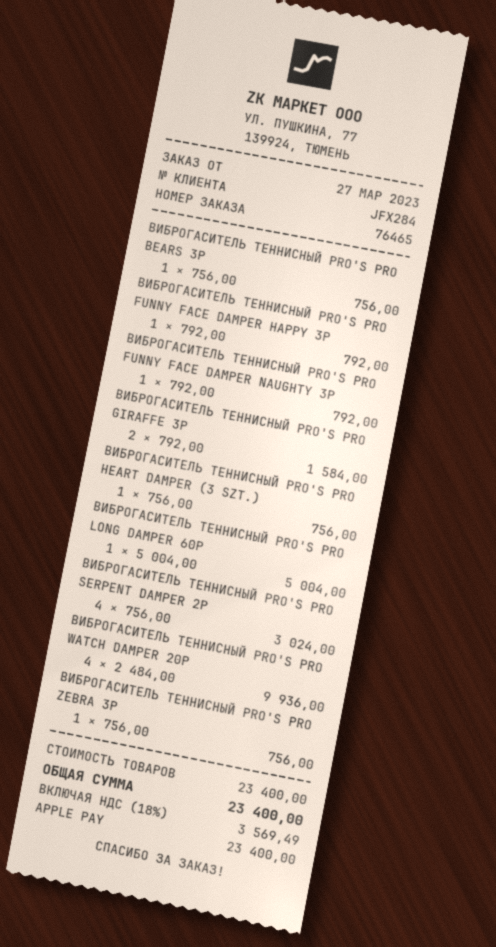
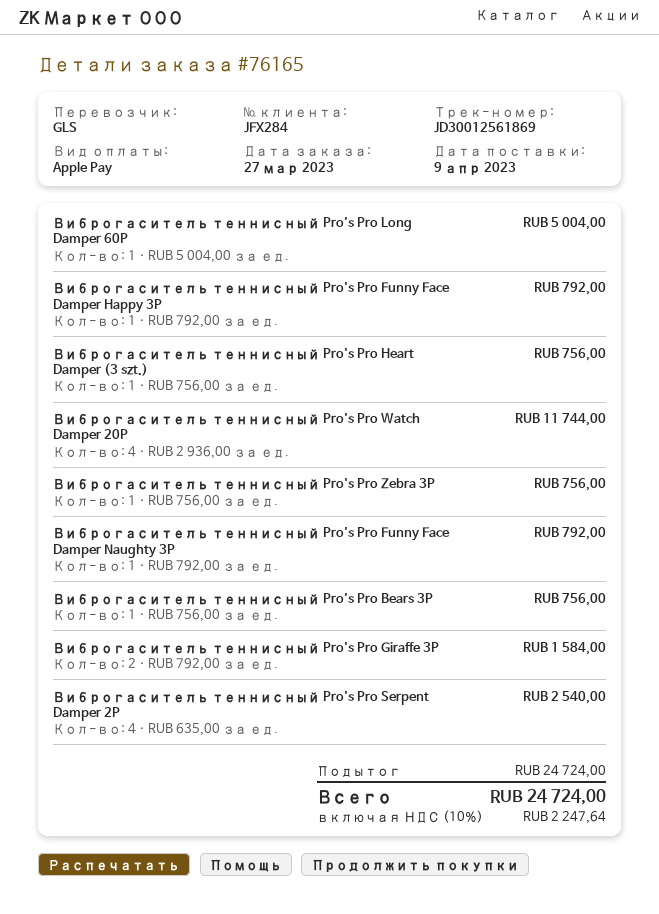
order number: 76465 -> 76165
ВИБРОГАСИТЕЛЬ ТЕННИСНЫЙ PRO'S PRO SERPENT DAMPER 2P: 4 x 756.00 = 3024.00 -> 4 x 635.00 = 2540.00
ВИБРОГАСИТЕЛЬ ТЕННИСНЫЙ PRO'S PRO WATCH DAMPER 20P: 4 x 2484.00 = 9936.00 -> 4 x 2936.00 = 11744.00
subtotal: 23400.00 -> 24724.00
tax: 18% = 3569.49 -> 10% = 2247.64
total: 23400.00 -> 24724.00

